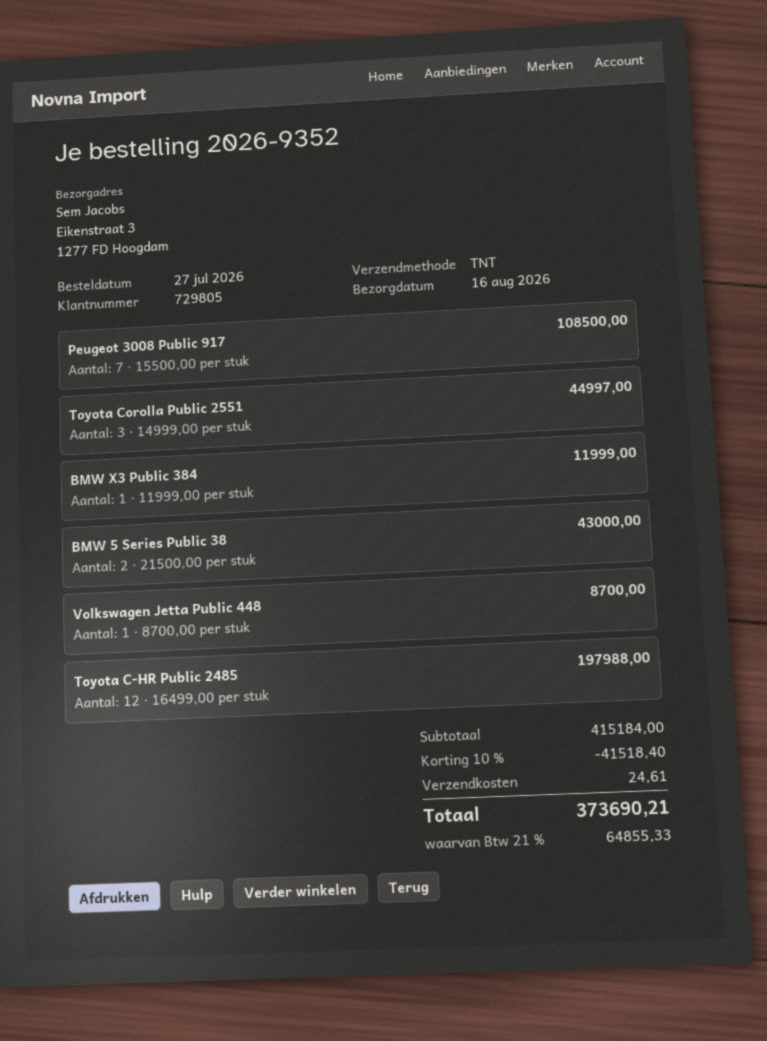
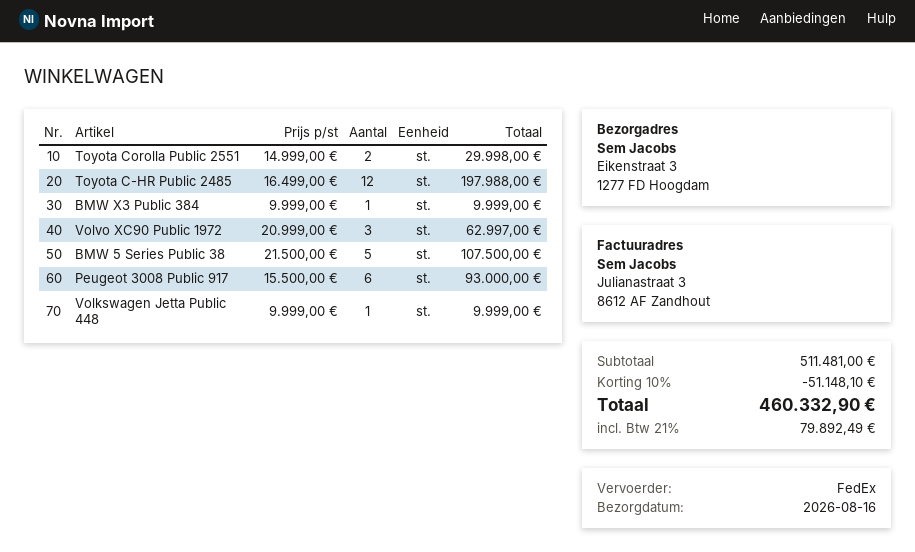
shipping method: TNT -> FedEx
Peugeot 3008 Public 917: 7 x 15500.00 = 108500.00 -> 6 x 15500.00 = 93000.00
Toyota Corolla Public 2551: 3 x 14999.00 = 44997.00 -> 2 x 14999.00 = 29998.00
BMW X3 Public 384: 1 x 11999.00 = 11999.00 -> 1 x 9999.00 = 9999.00
BMW 5 Series Public 38: 2 x 21500.00 = 43000.00 -> 5 x 21500.00 = 107500.00
Volkswagen Jetta Public 448: 1 x 8700.00 = 8700.00 -> 1 x 9999.00 = 9999.00
Volvo XC90 Public 1972: none -> 3 x 20999.00 = 62997.00
subtotal: 415184.00 -> 511481.00
discount: 10% = 41518.40 -> 10% = 51148.10
shipping: 24.61 -> none
tax: 21% = 64855.33 -> 21% = 79892.49
total: 373690.21 -> 460332.90

